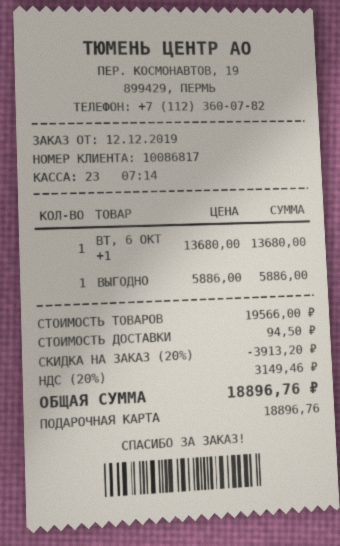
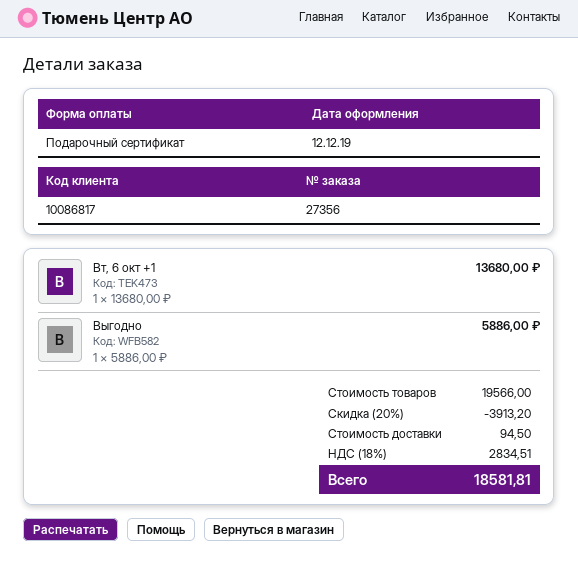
tax: 20% = 3149.46 -> 18% = 2834.51
total: 18896.76 -> 18581.81

